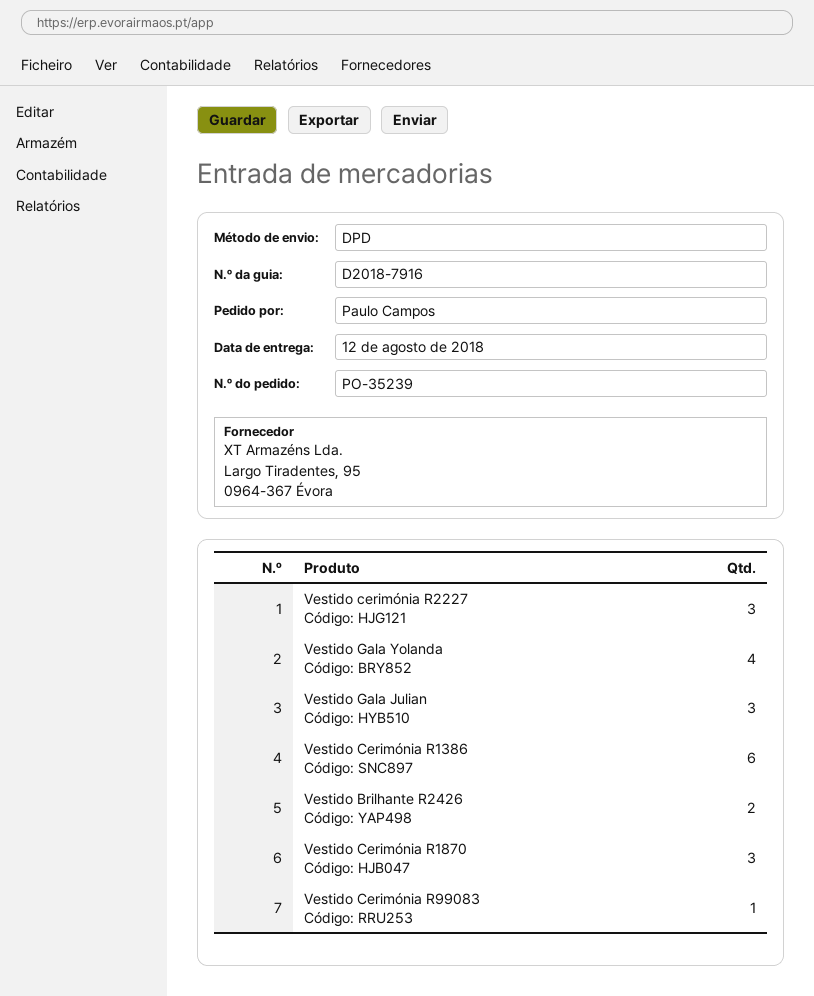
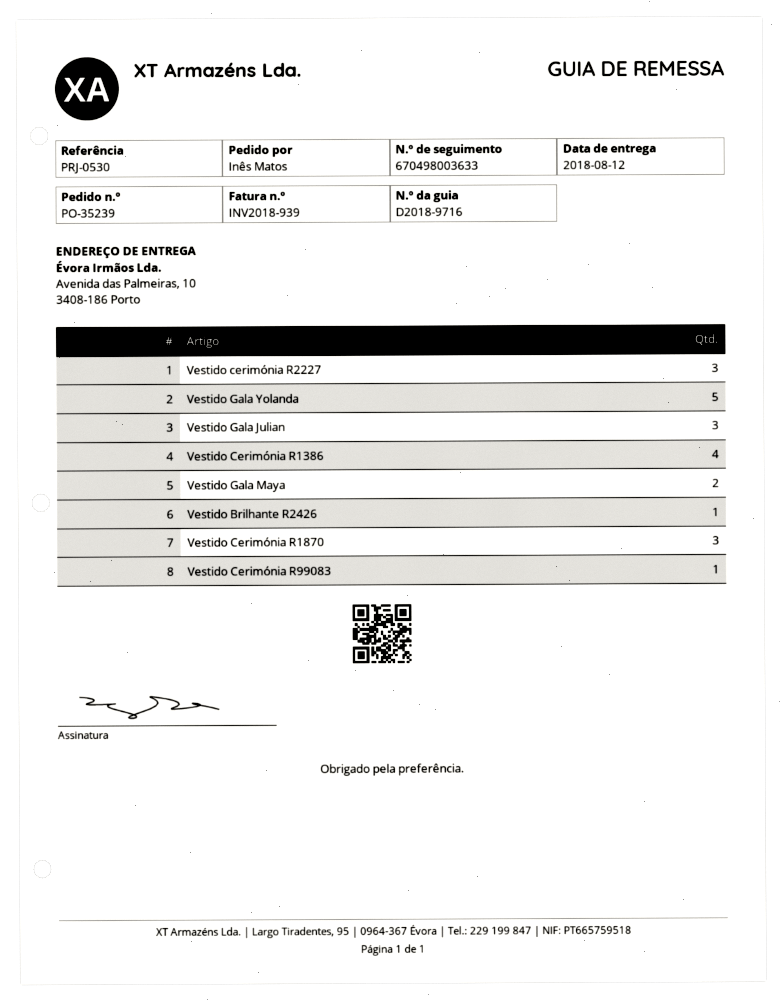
delivery note number: D2018-7916 -> D2018-9716
ordered by: Paulo Campos -> Inês Matos
Vestido Gala Yolanda: 4 -> 5
Vestido Cerimónia R1386: 6 -> 4
Vestido Brilhante R2426: 2 -> 1
Vestido Gala Maya: none -> 2

